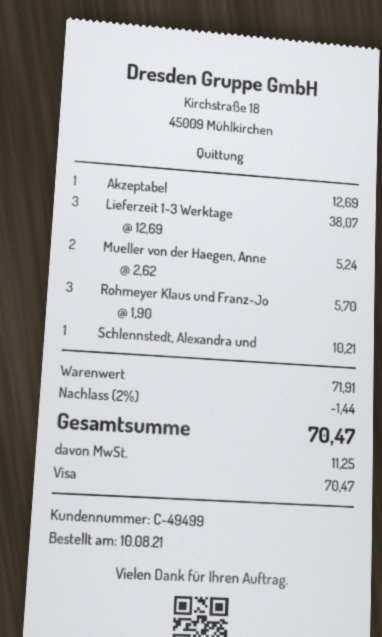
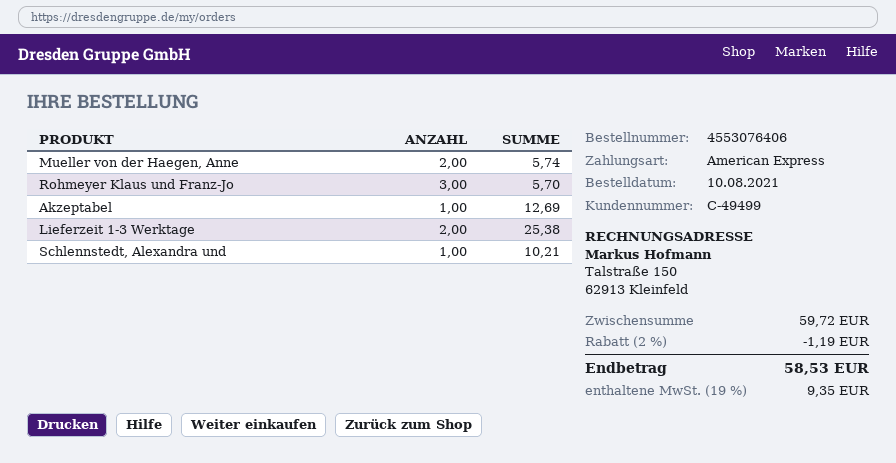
payment method: Visa -> American Express
Lieferzeit 1-3 Werktage: 3 for 38.07 -> 2 for 25.38
Mueller von der Haegen, Anne: 2 for 5.24 -> 2 for 5.74
subtotal: 71.91 -> 59.72
discount: 2% = 1.44 -> 2% = 1.19
tax: 11.25 -> 9.35
total: 70.47 -> 58.53

